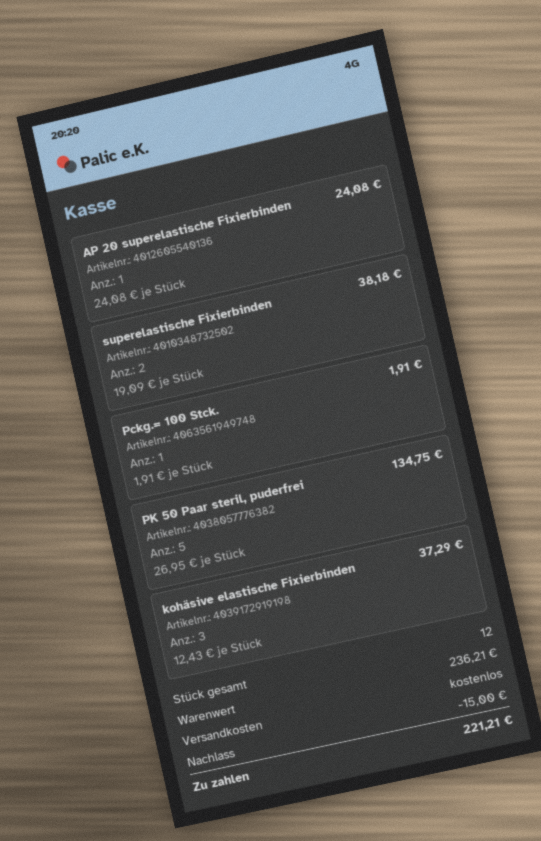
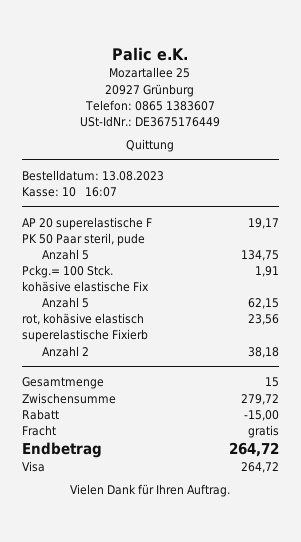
AP 20 superelastische Fixierbinden: 1 for 24.08 -> 1 for 19.17
kohäsive elastische Fixierbinden: 3 for 37.29 -> 5 for 62.15
rot, kohäsive elastisch: none -> 1 for 23.56
total quantity: 12 -> 15
subtotal: 236.21 -> 279.72
total: 221.21 -> 264.72

